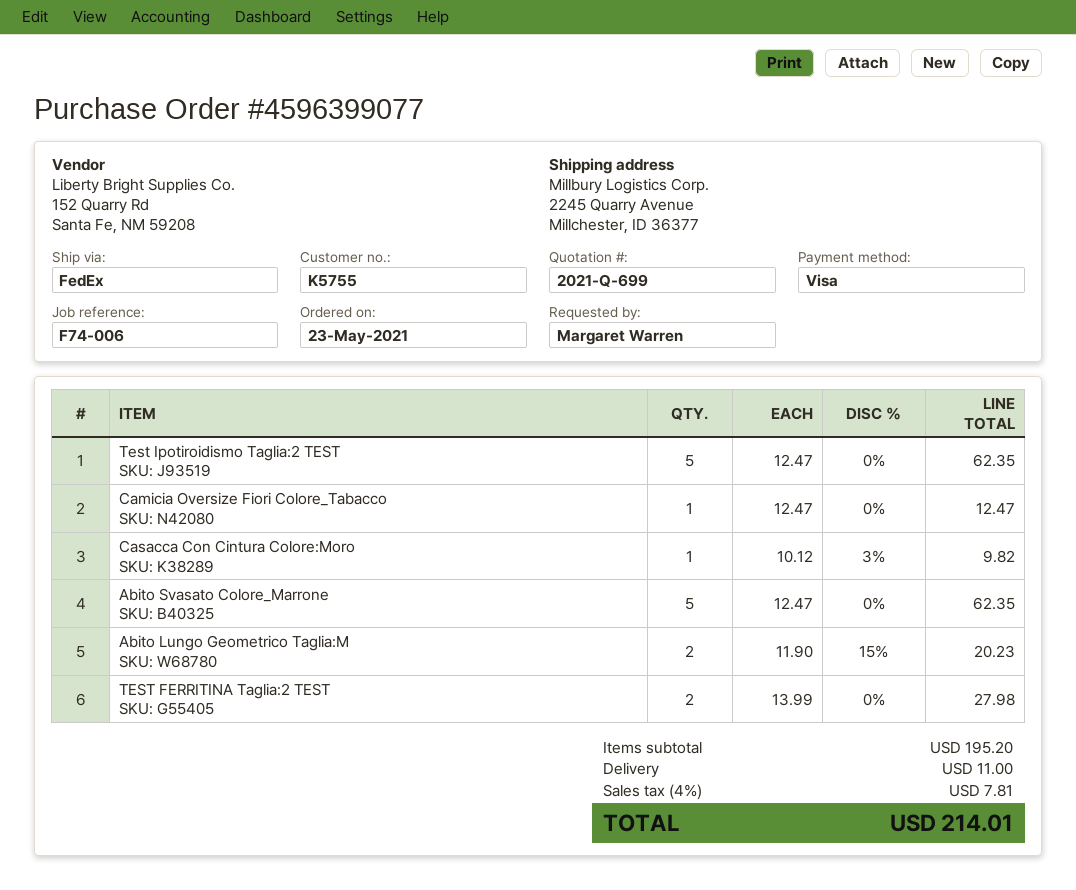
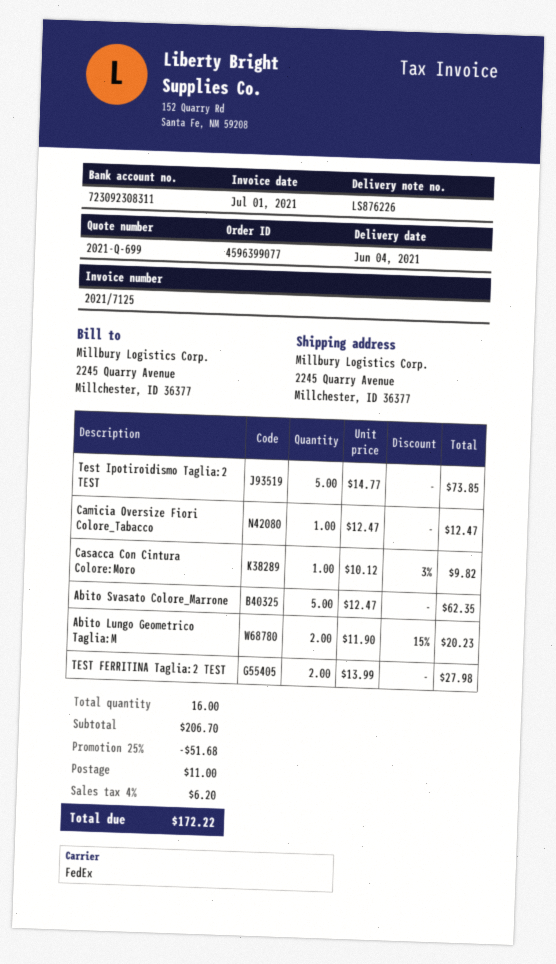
Test Ipotiroidismo Taglia:2 TEST: 5 x 12.47 = 62.35 -> 5 x 14.77 = 73.85
subtotal: 195.20 -> 206.70
discount: none -> 25% = 51.68
tax: 4% = 7.81 -> 4% = 6.20
total: 214.01 -> 172.22

